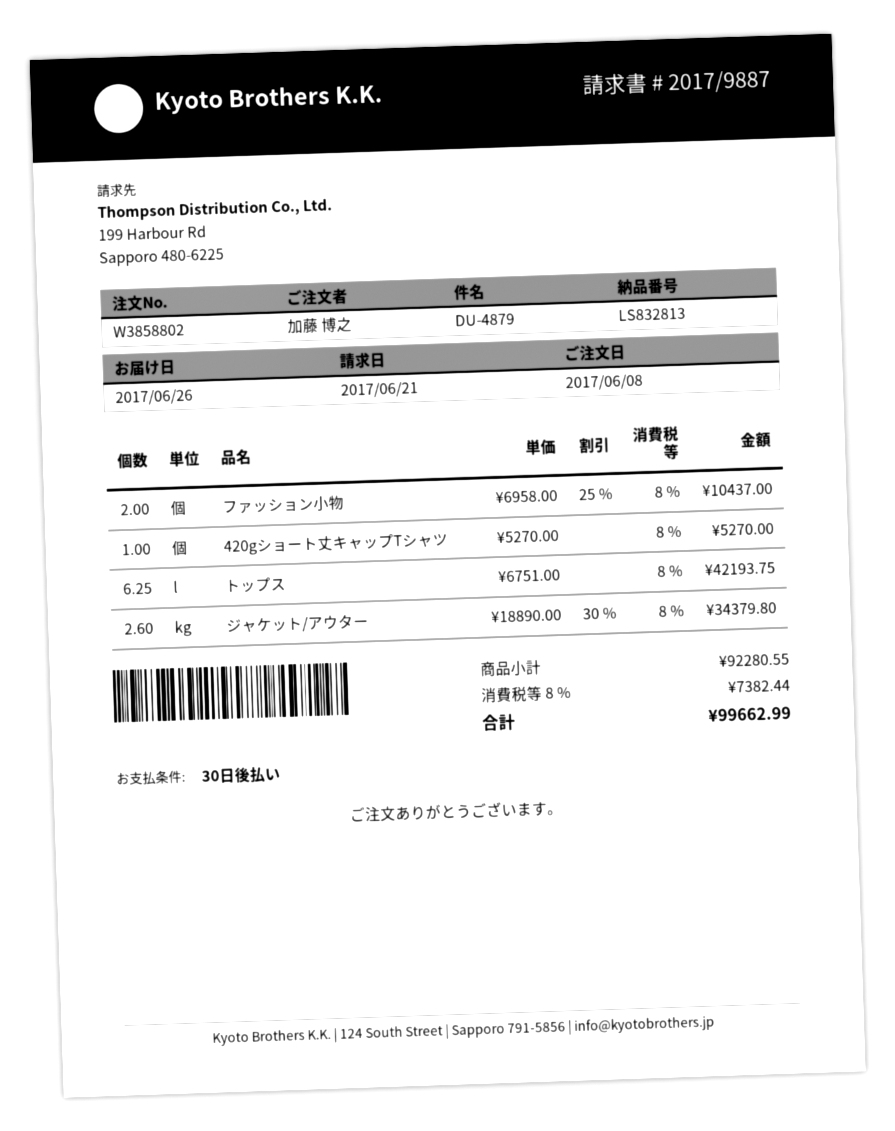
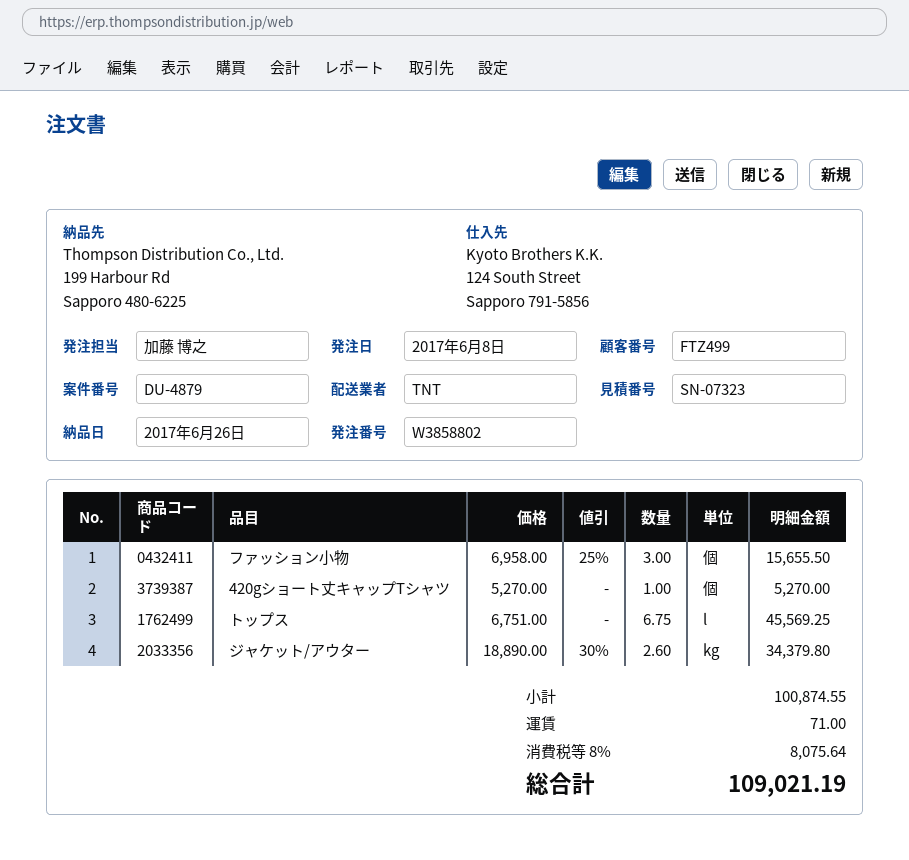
ファッション小物: 2 x 6958.00 - 25% = 10437.00 -> 3 x 6958.00 - 25% = 15655.50
トップス: 6.25 x 6751.00 = 42193.75 -> 6.75 x 6751.00 = 45569.25
subtotal: 92280.55 -> 100874.55
shipping: none -> 71.00
tax: 8% = 7382.44 -> 8% = 8075.64
total: 99662.99 -> 109021.19

